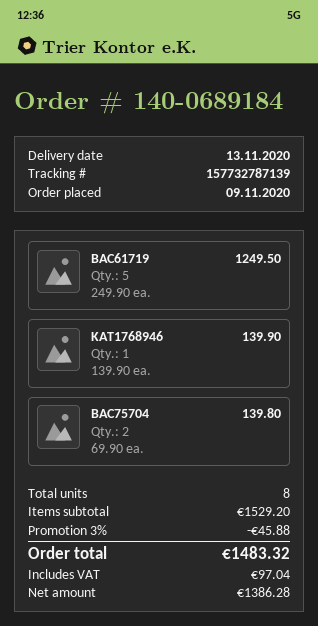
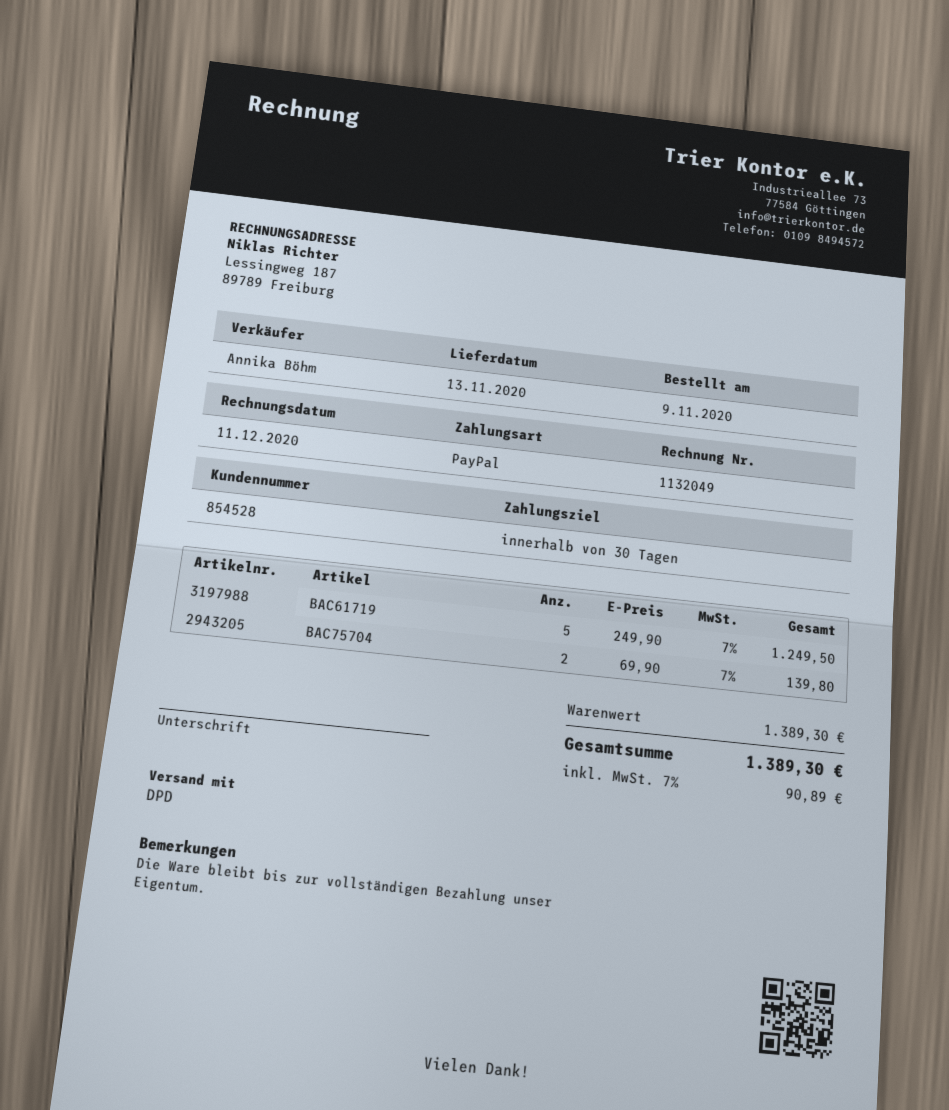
KAT1768946: 1 x 139.90 = 139.90 -> none
subtotal: 1529.20 -> 1389.30
discount: 3% = 45.88 -> none
tax: 97.04 -> 90.89
total: 1483.32 -> 1389.30

